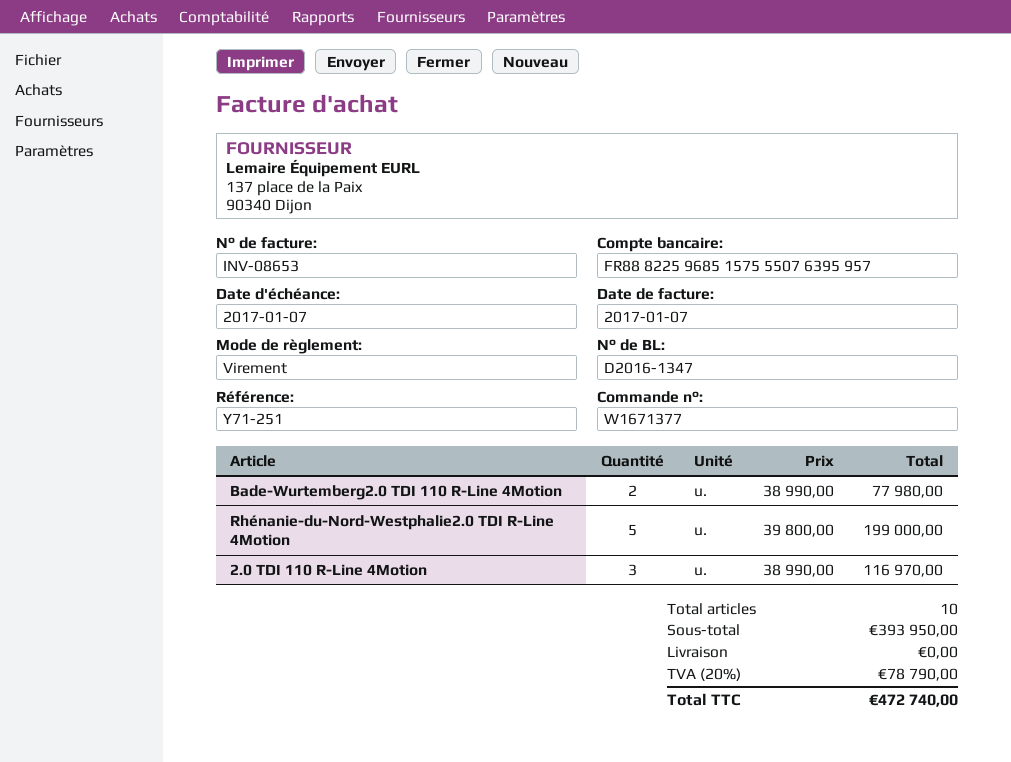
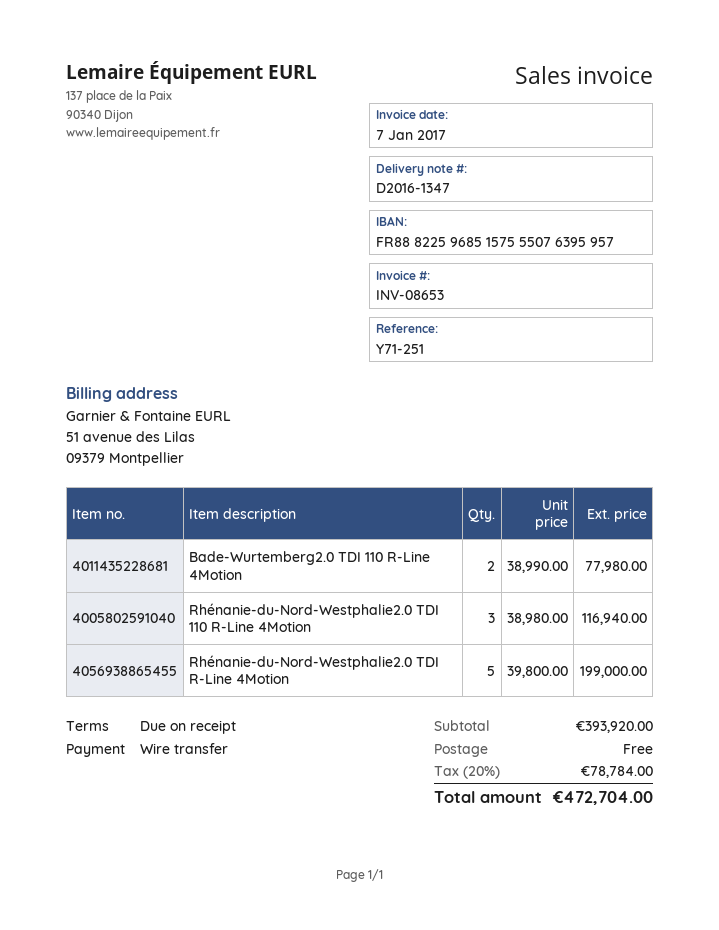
2.0 TDI 110 R-Line 4Motion: 3 x 38990.00 = 116970.00 -> none
Rhénanie-du-Nord-Westphalie2.0 TDI 110 R-Line 4Motion: none -> 3 x 38980.00 = 116940.00
subtotal: 393950.00 -> 393920.00
tax: 20% = 78790.00 -> 20% = 78784.00
total: 472740.00 -> 472704.00

